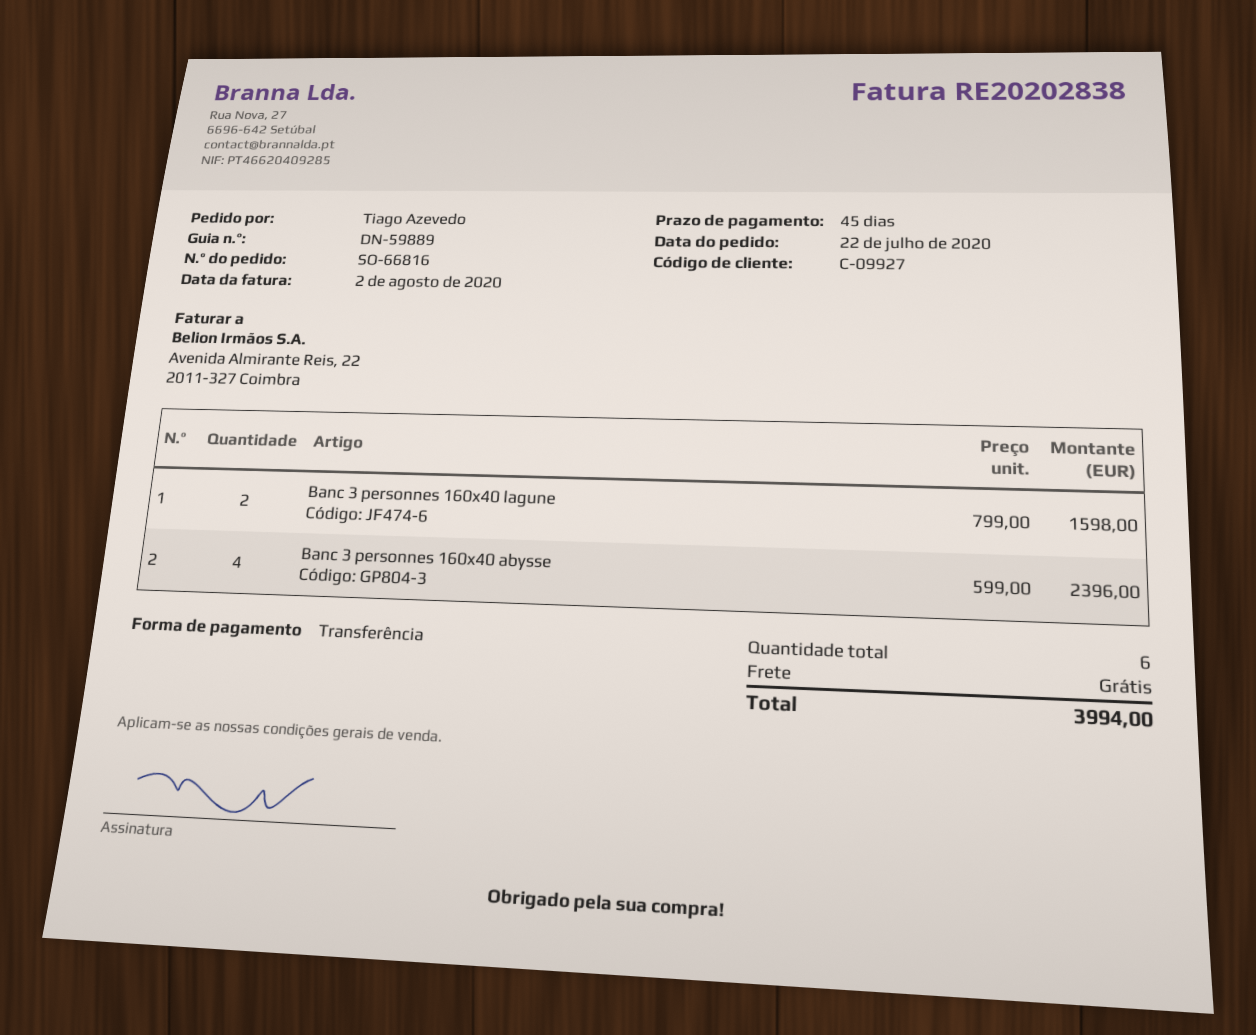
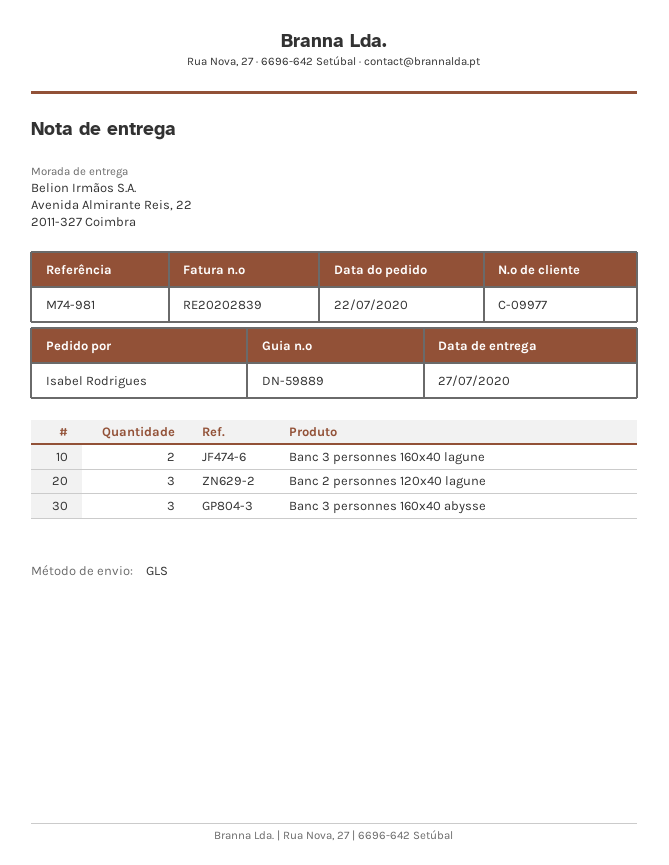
invoice number: RE20202838 -> RE20202839
customer number: C-09927 -> C-09977
ordered by: Tiago Azevedo -> Isabel Rodrigues
Banc 3 personnes 160x40 abysse: 4 -> 3
Banc 2 personnes 120x40 lagune: none -> 3

